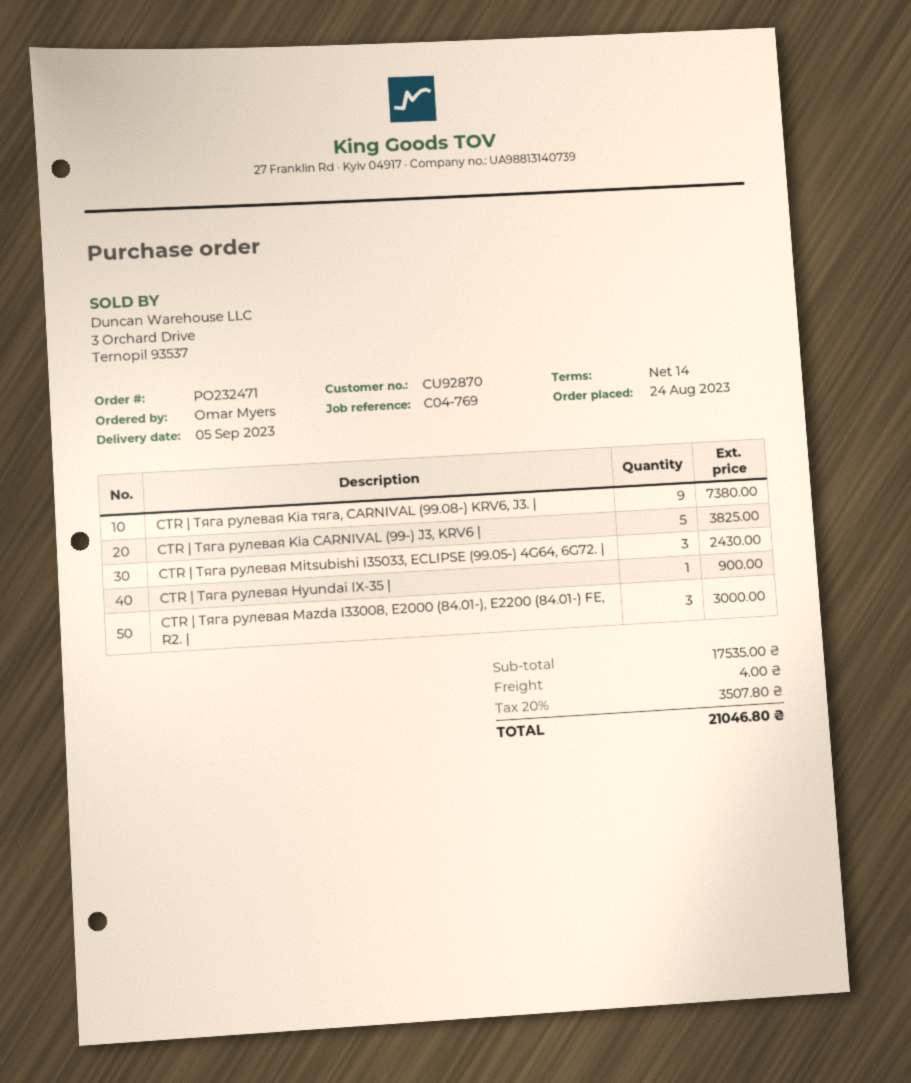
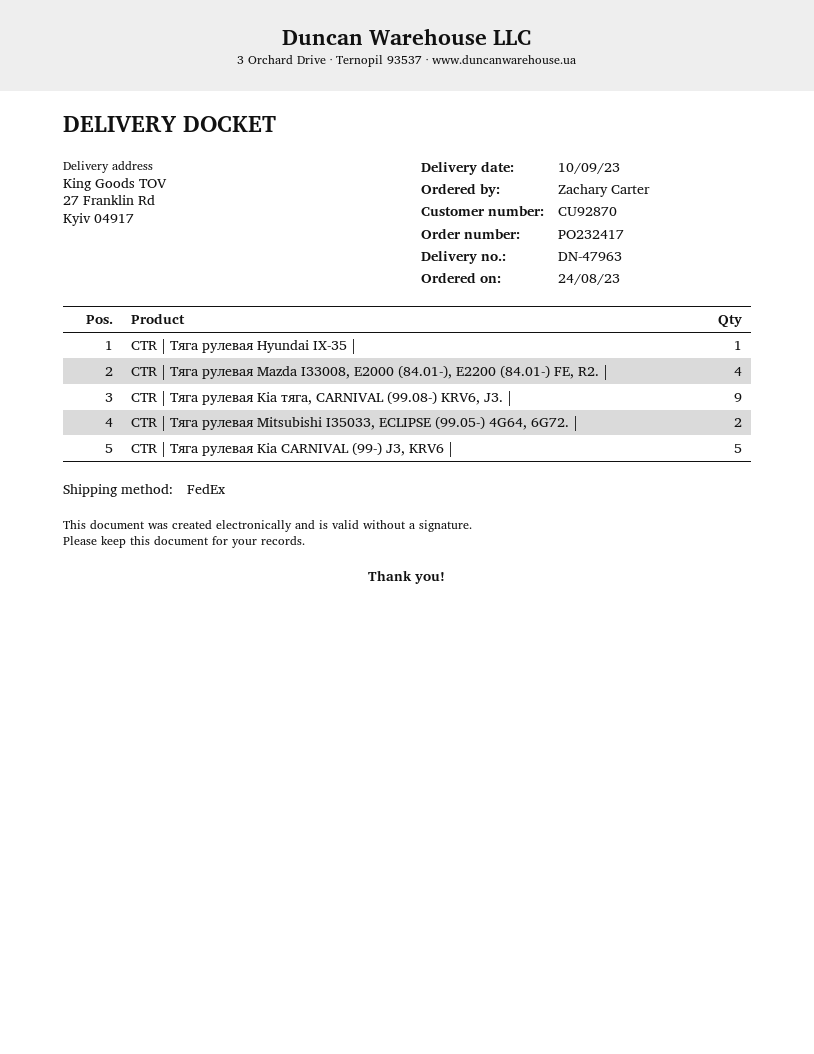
order number: PO232471 -> PO232417
delivery date: 2023-09-05 -> 2023-09-10
ordered by: Omar Myers -> Zachary Carter
CTR | Тяга рулевая Mitsubishi I35033, ECLIPSE (99.05-) 4G64, 6G72. |: 3 -> 2
CTR | Тяга рулевая Mazda I33008, E2000 (84.01-), E2200 (84.01-) FE, R2. |: 3 -> 4

